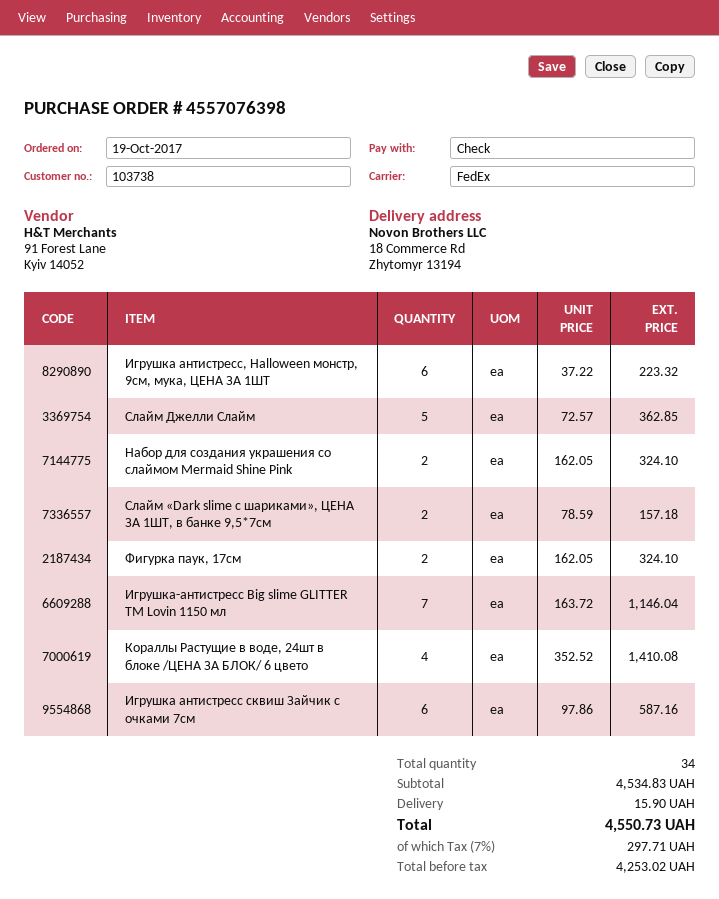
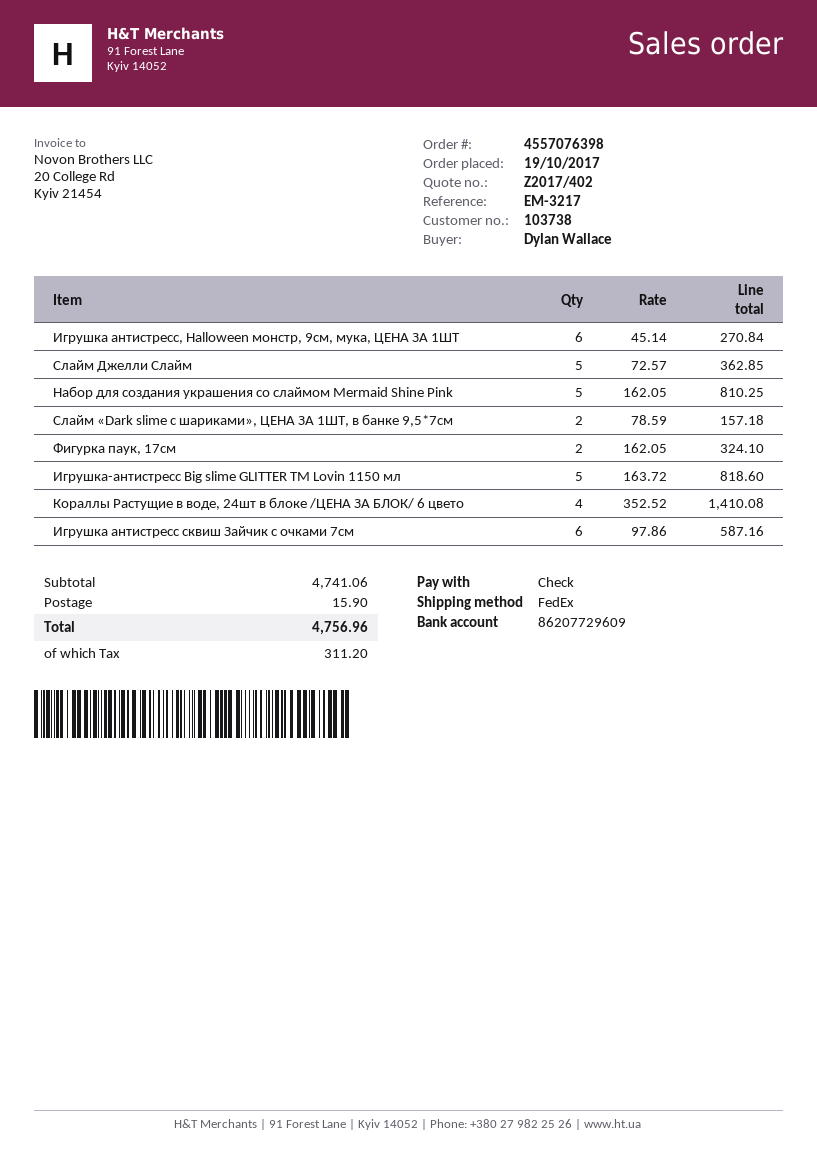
Игрушка антистресс, Halloween монстр, 9см, мука, ЦЕНА ЗА 1ШТ: 6 x 37.22 = 223.32 -> 6 x 45.14 = 270.84
Набор для создания украшения со слаймом Mermaid Shine Pink: 2 x 162.05 = 324.10 -> 5 x 162.05 = 810.25
Игрушка-антистресс Big slime GLITTER ТМ Lovin 1150 мл: 7 x 163.72 = 1146.04 -> 5 x 163.72 = 818.60
subtotal: 4534.83 -> 4741.06
tax: 297.71 -> 311.20
total: 4550.73 -> 4756.96

